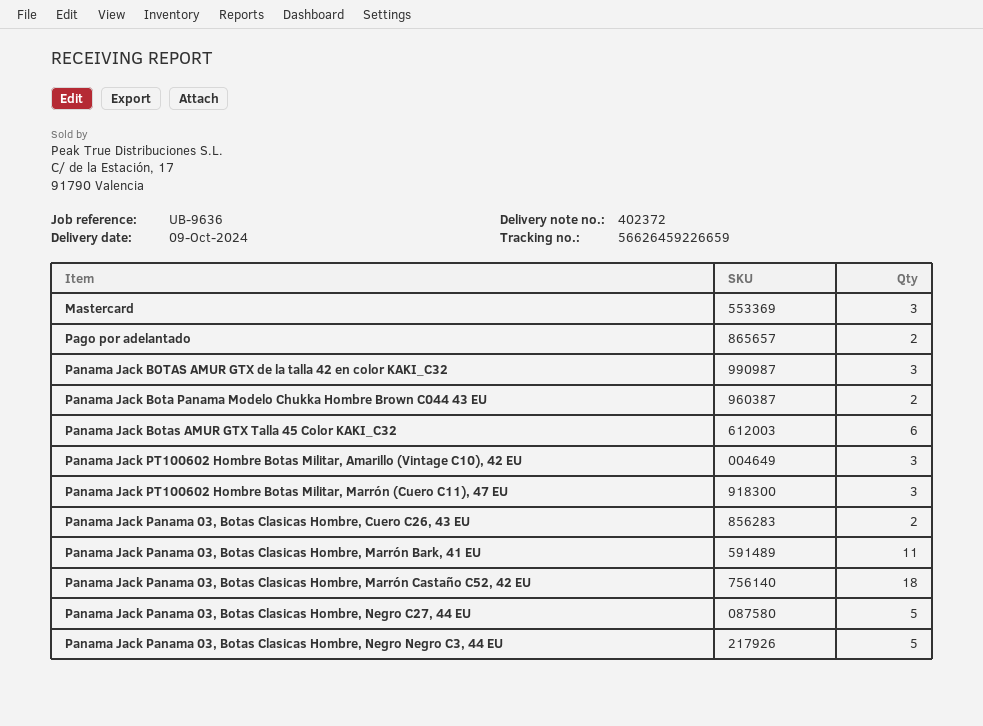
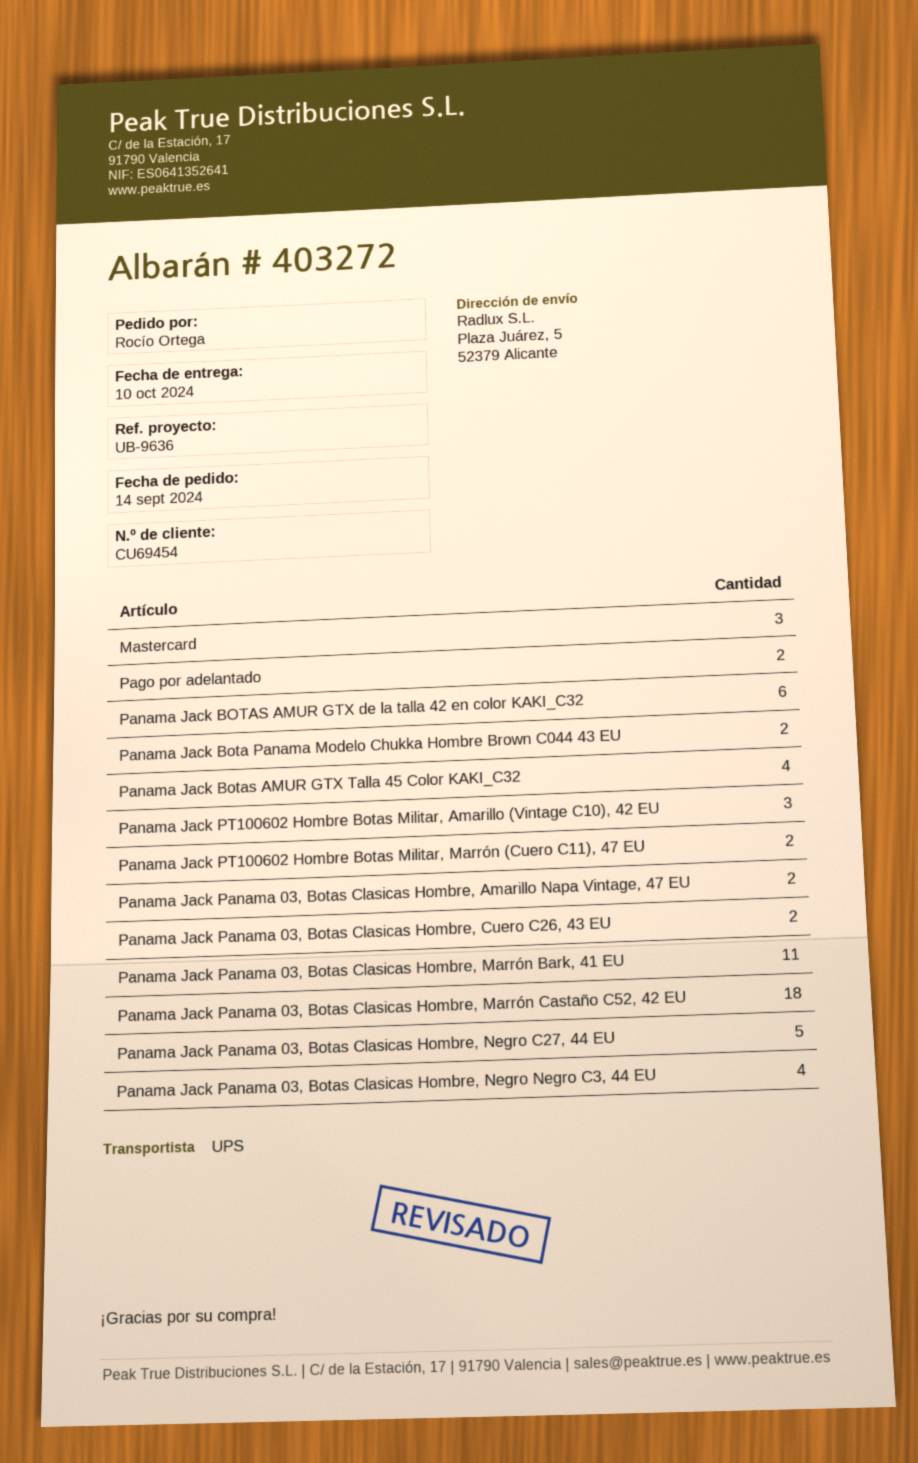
delivery note number: 402372 -> 403272
delivery date: 2024-10-09 -> 2024-10-10
Panama Jack BOTAS AMUR GTX de la talla 42 en color KAKI_C32: 3 -> 6
Panama Jack Botas AMUR GTX Talla 45 Color KAKI_C32: 6 -> 4
Panama Jack PT100602 Hombre Botas Militar, Marrón (Cuero C11), 47 EU: 3 -> 2
Panama Jack Panama 03, Botas Clasicas Hombre, Negro Negro C3, 44 EU: 5 -> 4
Panama Jack Panama 03, Botas Clasicas Hombre, Amarillo Napa Vintage, 47 EU: none -> 2

